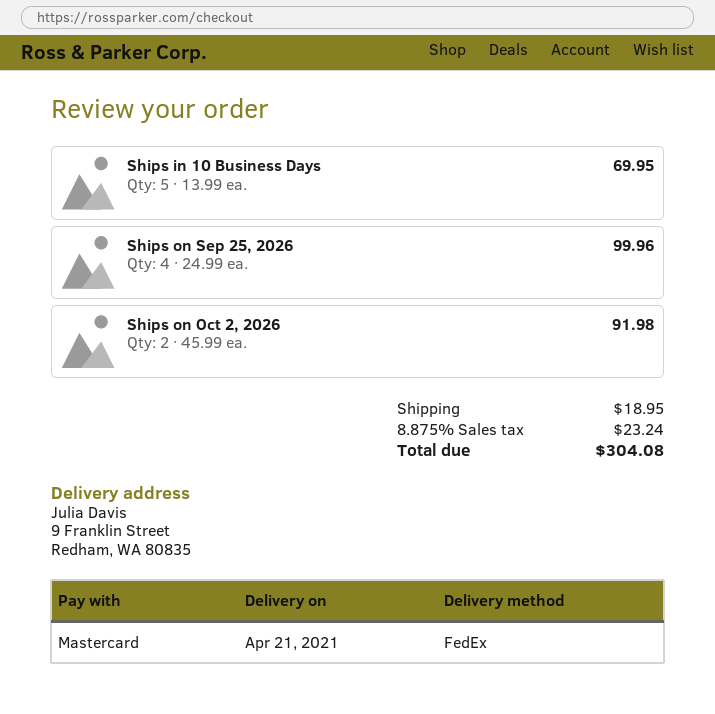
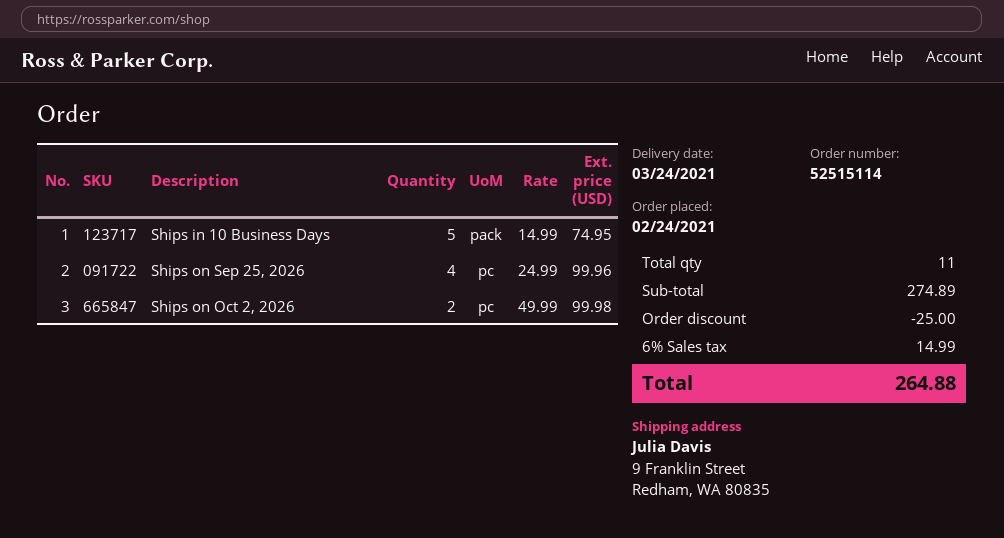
delivery date: 2021-04-21 -> 2021-03-24
Ships in 10 Business Days: 5 x 13.99 = 69.95 -> 5 x 14.99 = 74.95
Ships on Oct 2, 2026: 2 x 45.99 = 91.98 -> 2 x 49.99 = 99.98
discount: none -> 25.00
shipping: 18.95 -> none
tax: 8.875% = 23.24 -> 6% = 14.99
total: 304.08 -> 264.88

